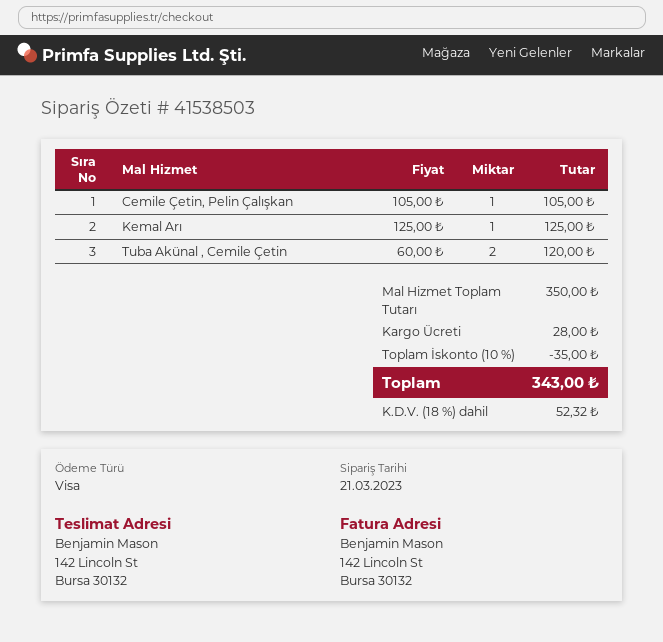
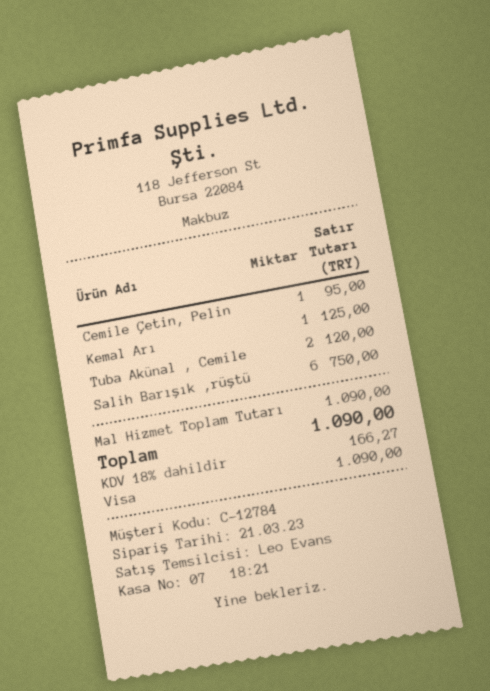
Cemile Çetin, Pelin Çalışkan: 1 for 105.00 -> 1 for 95.00
Salih Barışık ,rüştü: none -> 6 for 750.00
subtotal: 350.00 -> 1090.00
discount: 10% = 35.00 -> none
shipping: 28.00 -> none
tax: 18% = 52.32 -> 18% = 166.27
total: 343.00 -> 1090.00

